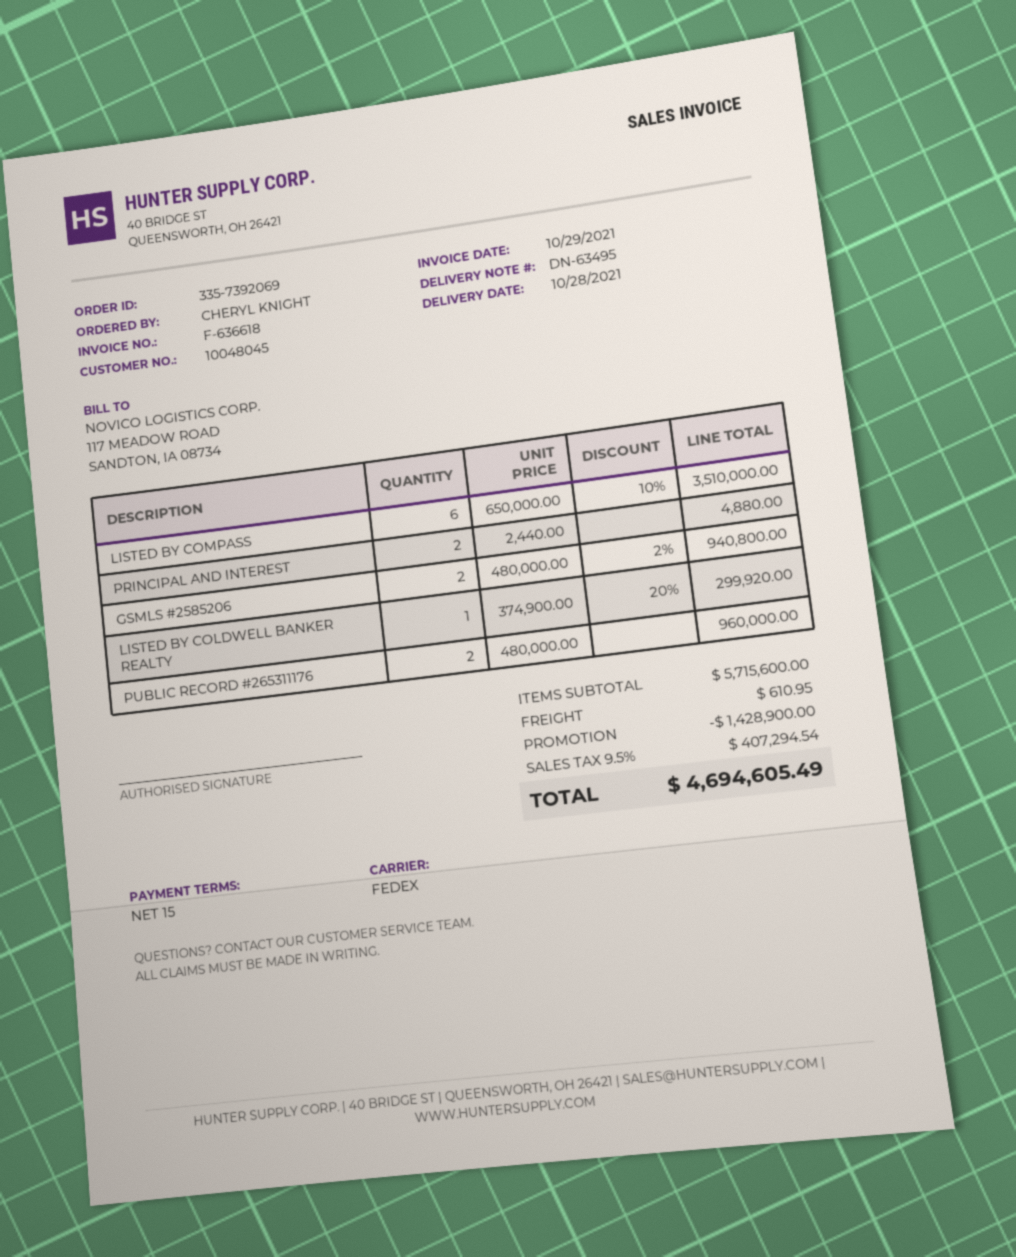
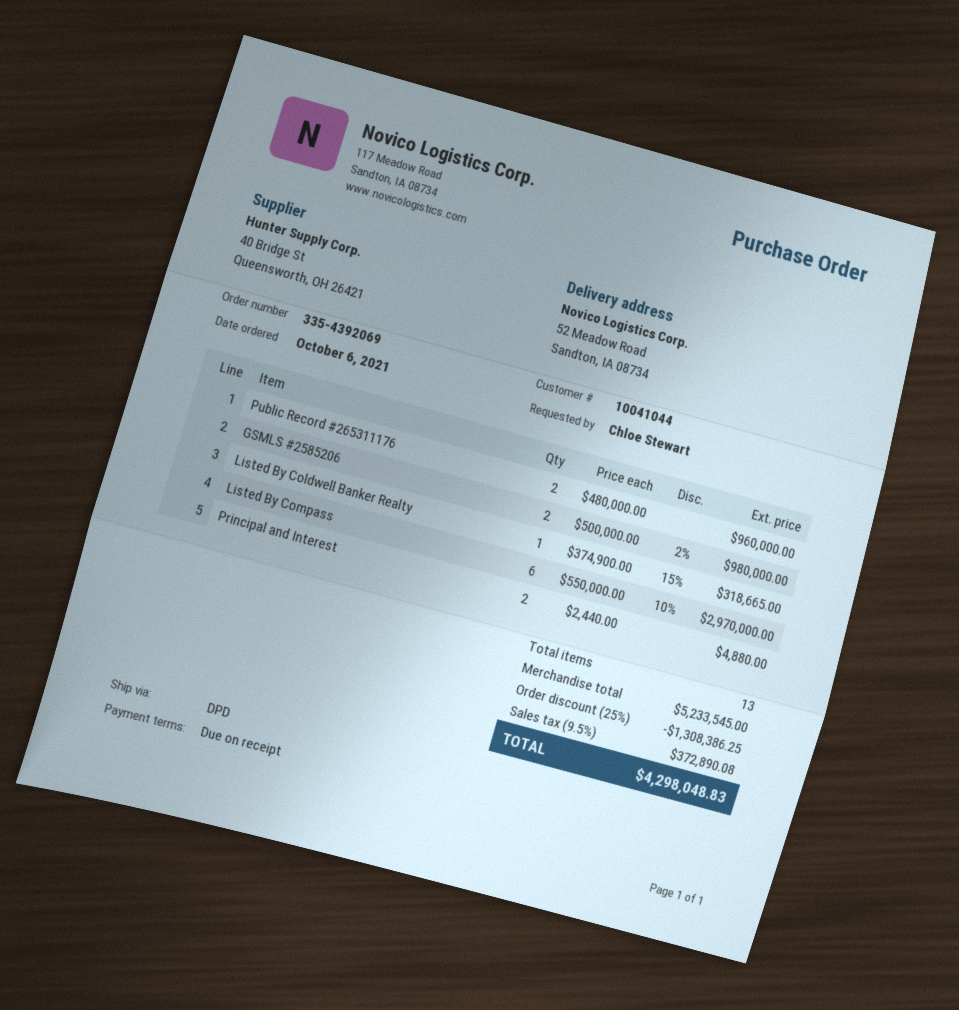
order number: 335-7392069 -> 335-4392069
payment terms: 15 days -> on receipt
customer number: 10048045 -> 10041044
ordered by: CHERYL KNIGHT -> Chloe Stewart
shipping method: FedEx -> DPD
LISTED BY COMPASS: 6 x 650000.00 - 10% = 3510000.00 -> 6 x 550000.00 - 10% = 2970000.00
GSMLS #2585206: 2 x 480000.00 - 2% = 940800.00 -> 2 x 500000.00 - 2% = 980000.00
LISTED BY COLDWELL BANKER REALTY: 1 x 374900.00 - 20% = 299920.00 -> 1 x 374900.00 - 15% = 318665.00
subtotal: 5715600.00 -> 5233545.00
discount: 1428900.00 -> 1308386.25
shipping: 610.95 -> none
tax: 9.5% = 407294.54 -> 9.5% = 372890.08
total: 4694605.49 -> 4298048.83

